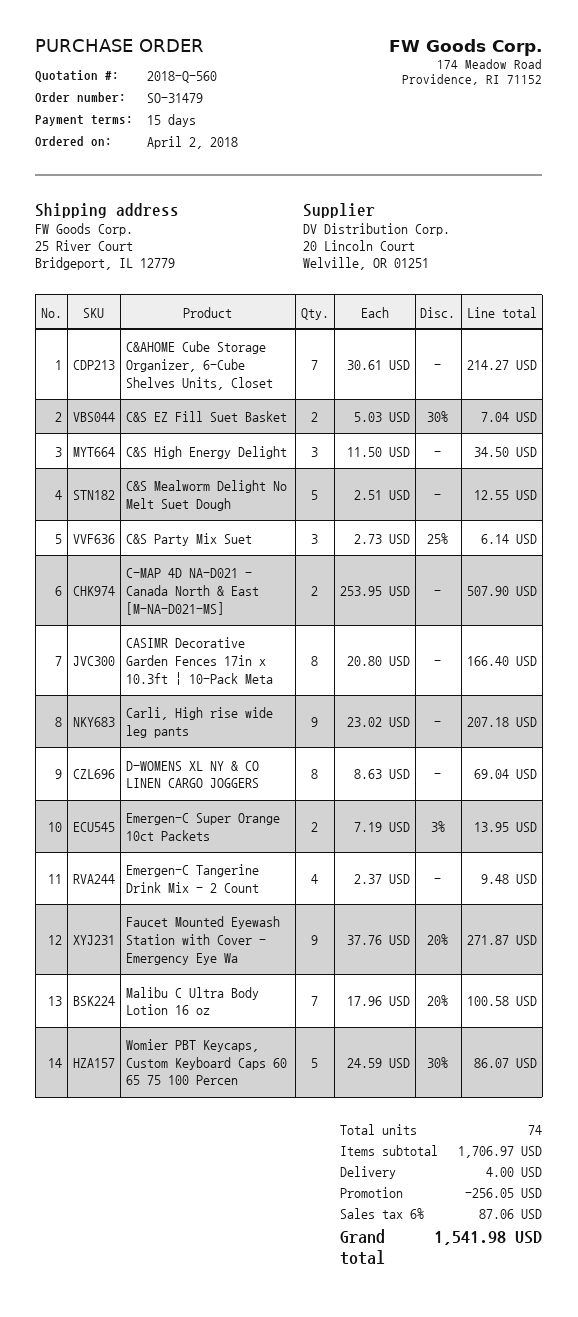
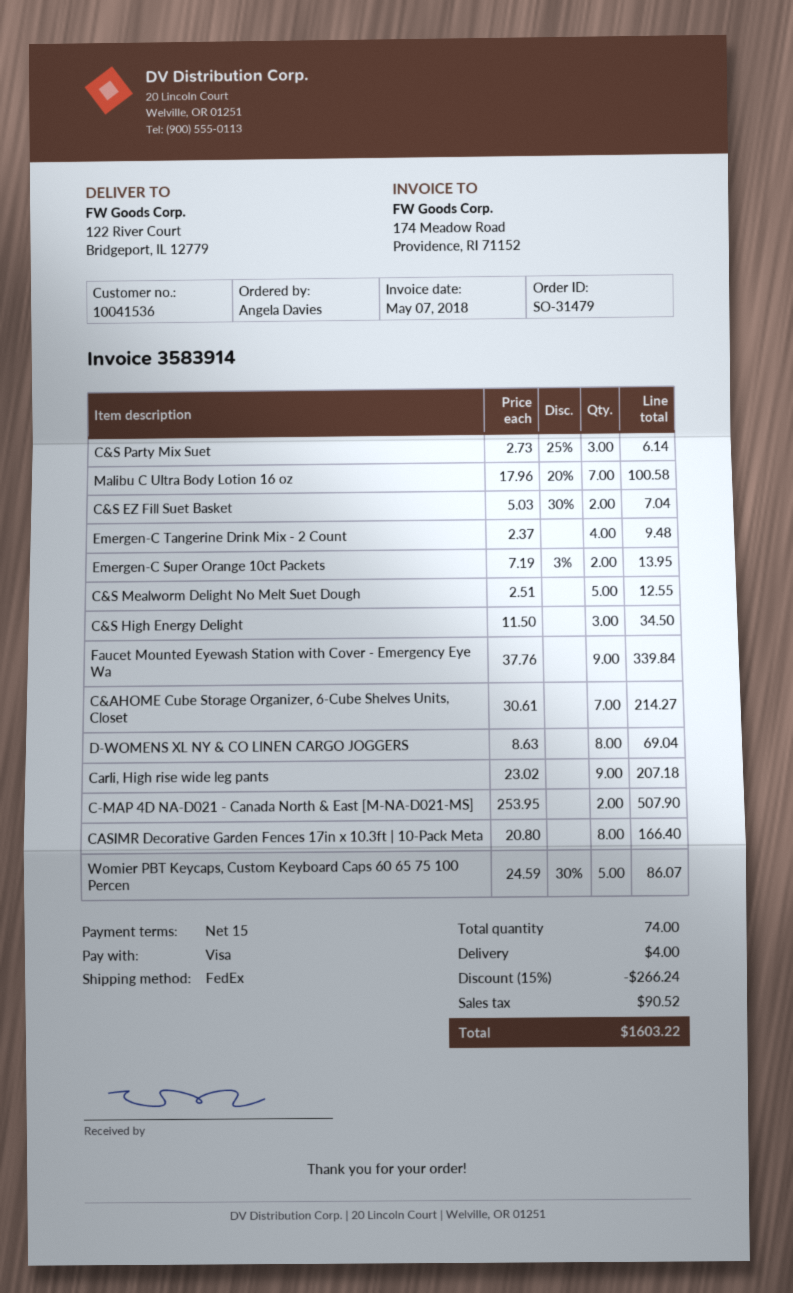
ship to: 25 River Court, Bridgeport, IL 12779 -> 122 River Court, Bridgeport, IL 12779
Faucet Mounted Eyewash Station with Cover - Emergency Eye Wa: 9 x 37.76 - 20% = 271.87 -> 9 x 37.76 = 339.84
discount: 256.05 -> 266.24
tax: 87.06 -> 90.52
total: 1541.98 -> 1603.22

